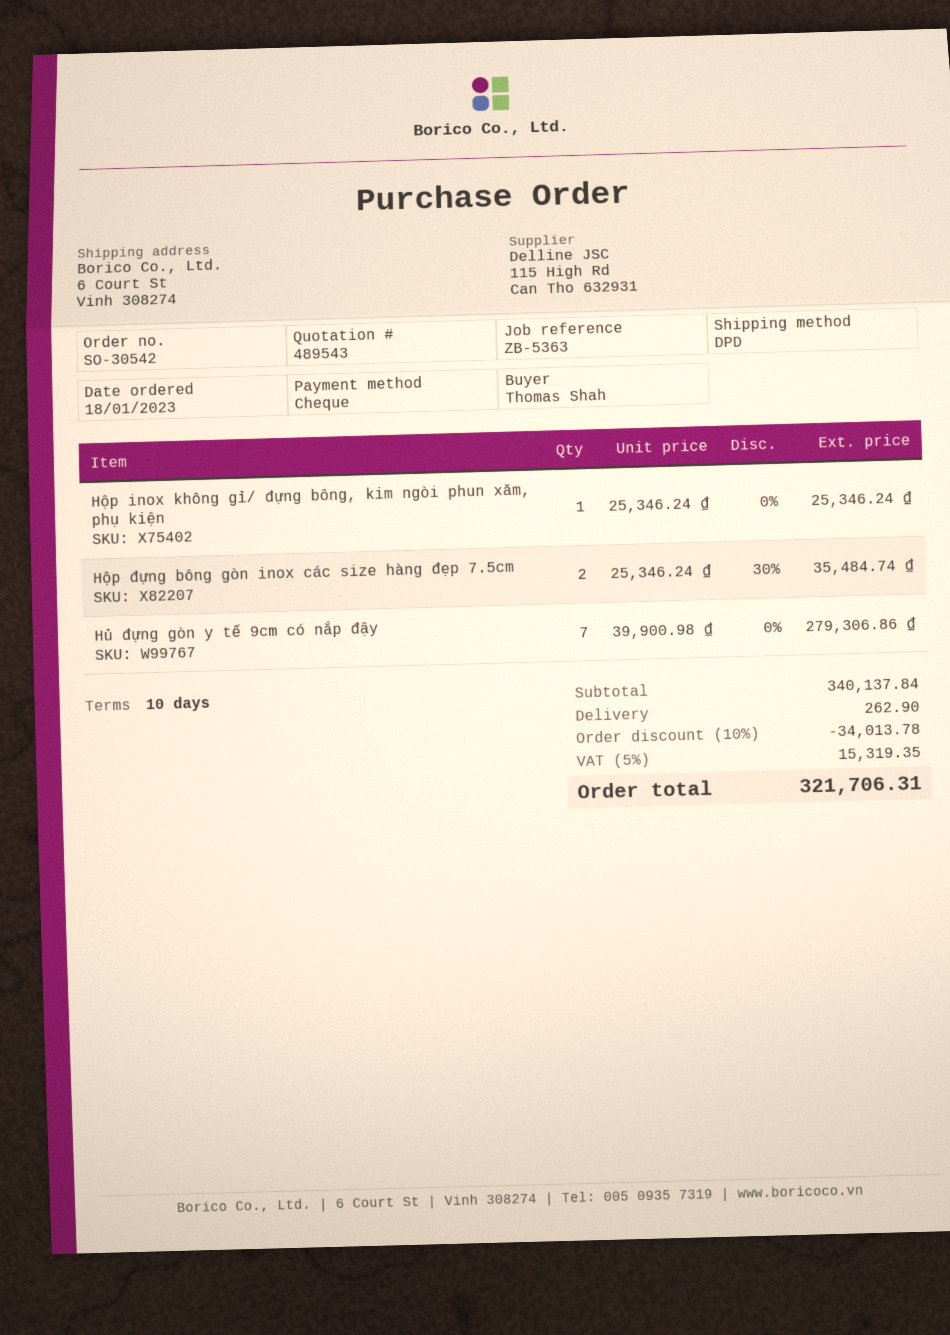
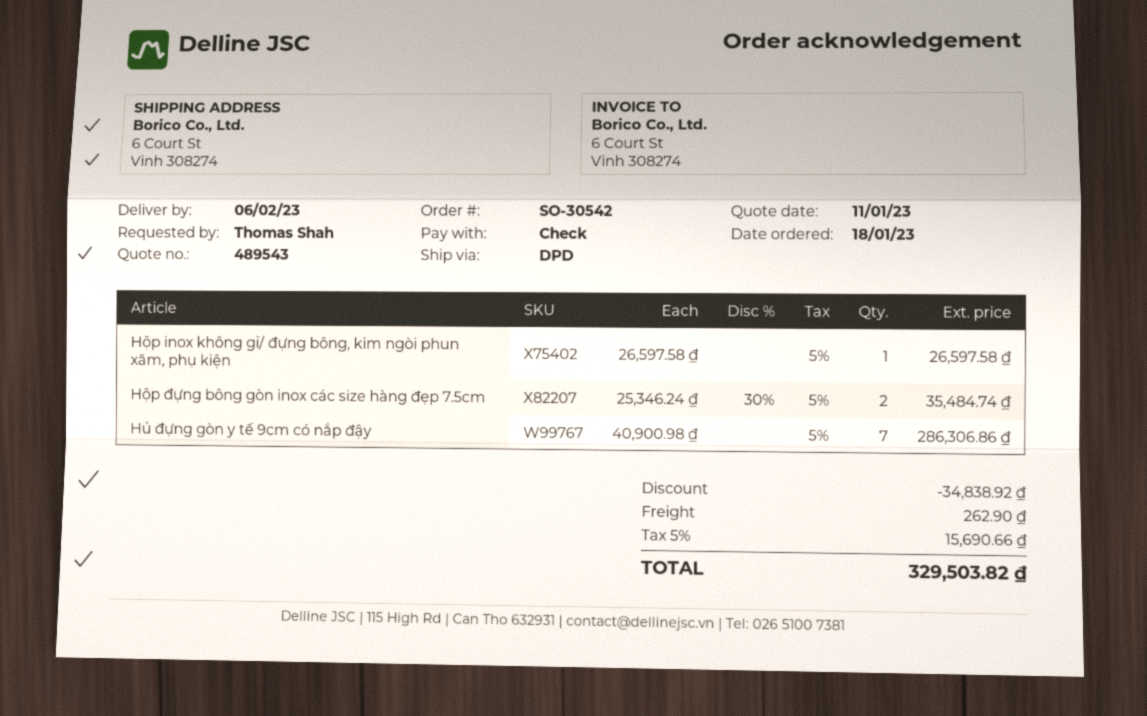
Hộp inox không gỉ/ đựng bông, kim ngòi phun xăm, phụ kiện: 1 x 25346.24 = 25346.24 -> 1 x 26597.58 = 26597.58
Hủ đựng gòn y tế 9cm có nắp đậy: 7 x 39900.98 = 279306.86 -> 7 x 40900.98 = 286306.86
discount: 34013.78 -> 34838.92
tax: 5% = 15319.35 -> 5% = 15690.66
total: 321706.31 -> 329503.82

